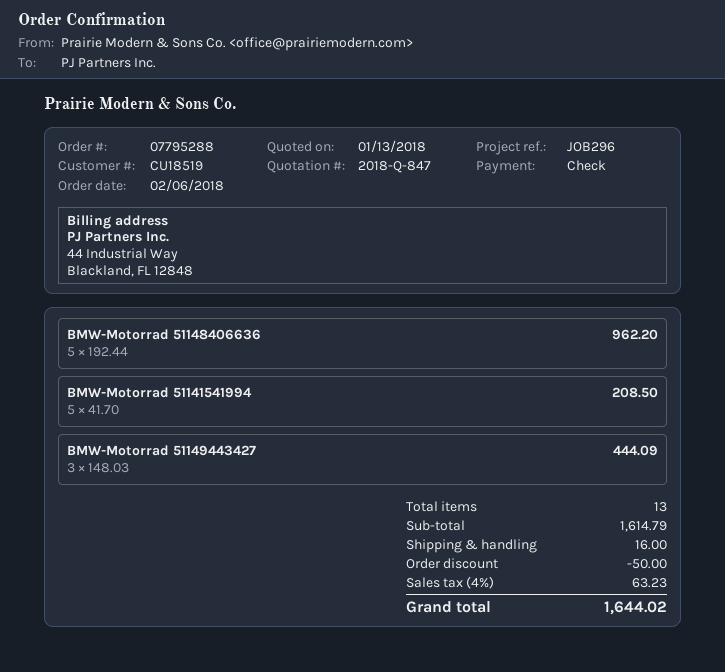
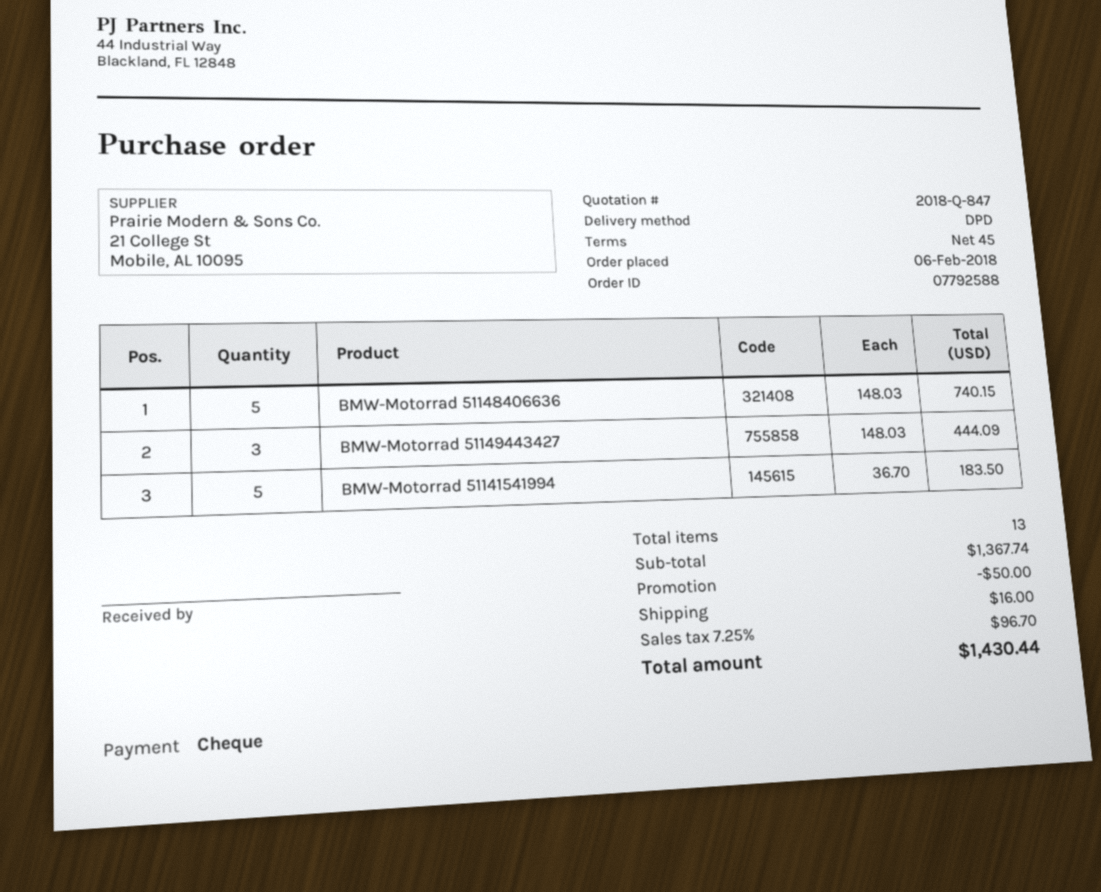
order number: 07795288 -> 07792588
BMW-Motorrad 51148406636: 5 x 192.44 = 962.20 -> 5 x 148.03 = 740.15
BMW-Motorrad 51141541994: 5 x 41.70 = 208.50 -> 5 x 36.70 = 183.50
subtotal: 1614.79 -> 1367.74
tax: 4% = 63.23 -> 7.25% = 96.70
total: 1644.02 -> 1430.44

